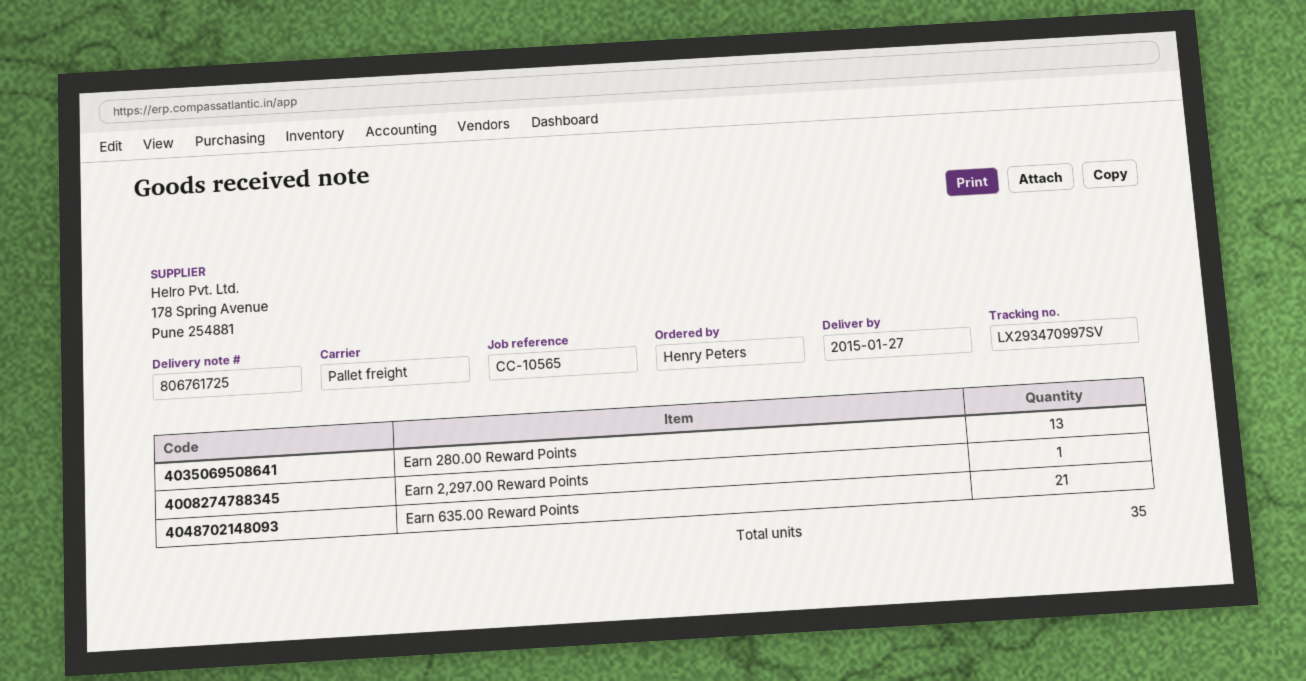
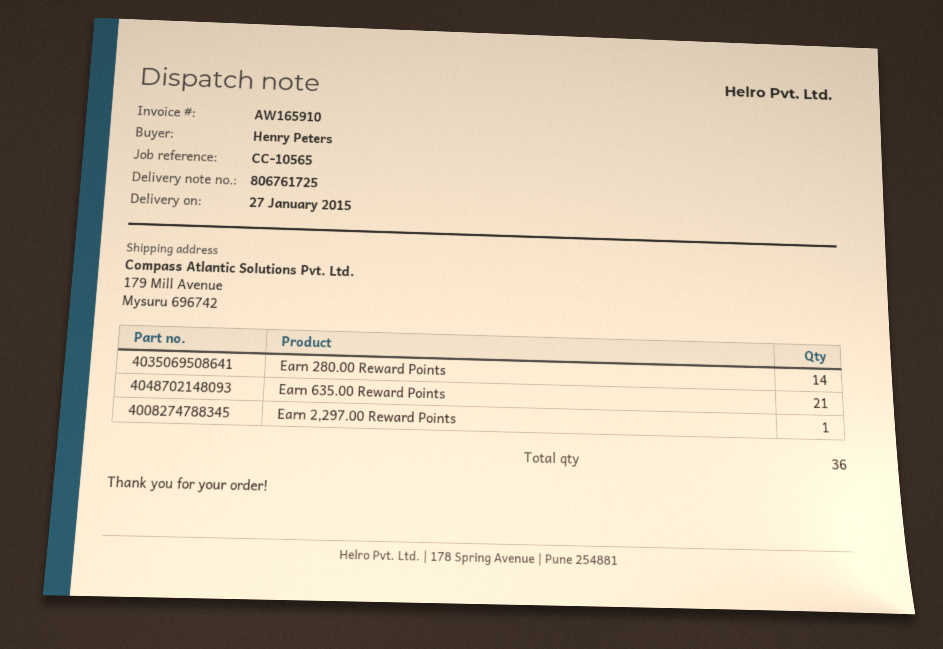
Earn 280.00 Reward Points: 13 -> 14
total quantity: 35 -> 36

